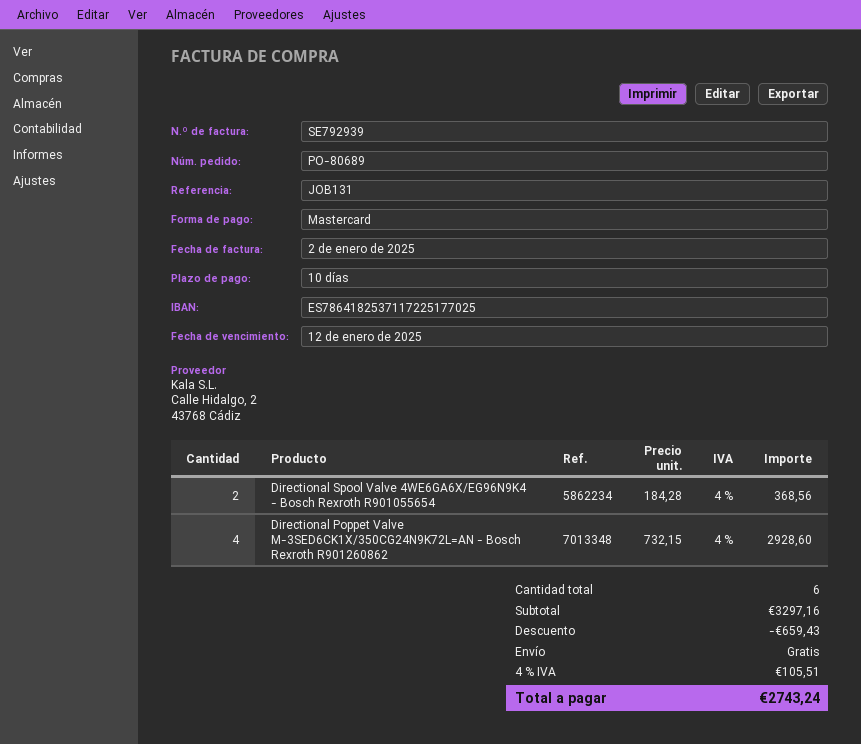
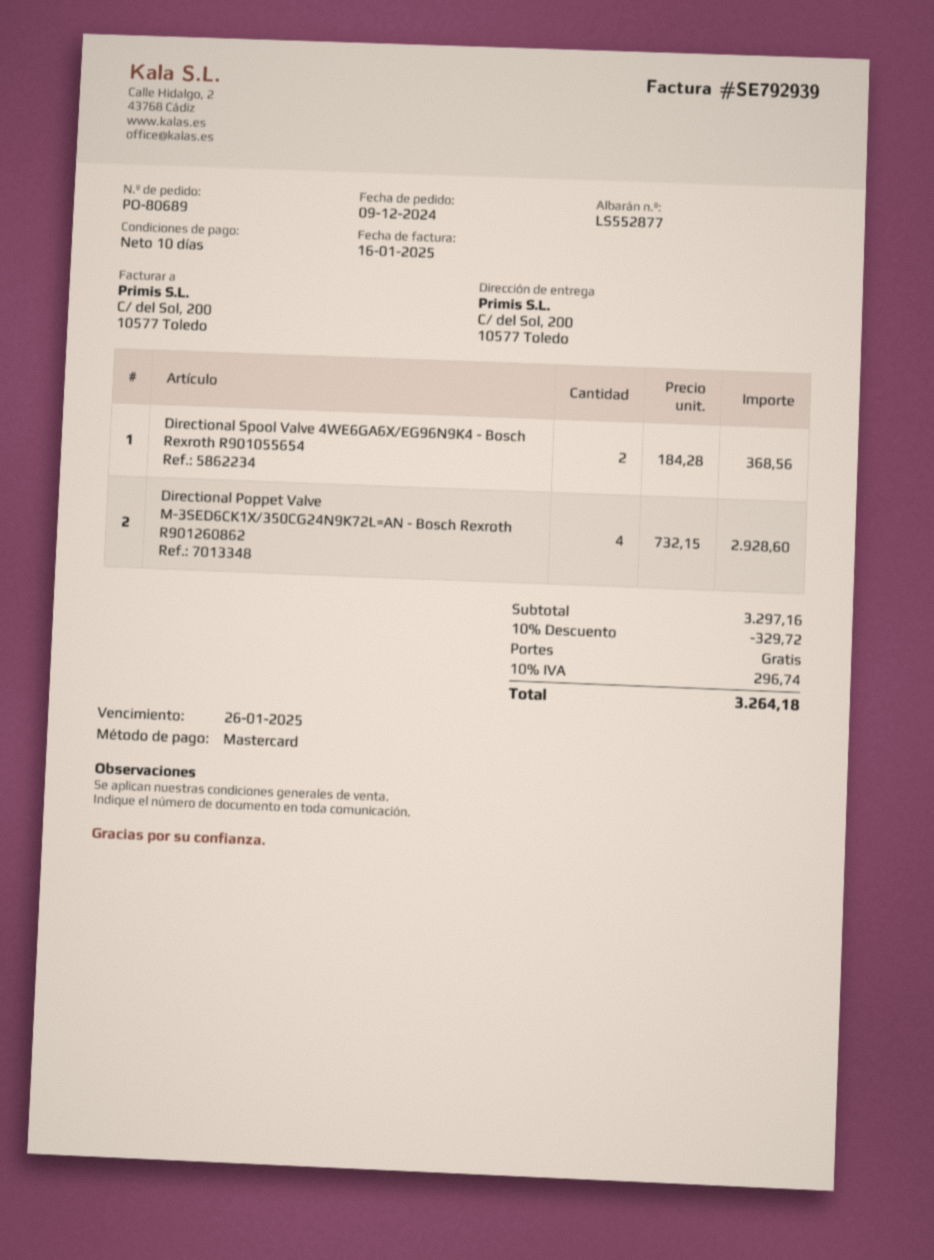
invoice date: 2025-01-02 -> 2025-01-16
due date: 2025-01-12 -> 2025-01-26
discount: 659.43 -> 329.72
tax: 4% = 105.51 -> 10% = 296.74
total: 2743.24 -> 3264.18

